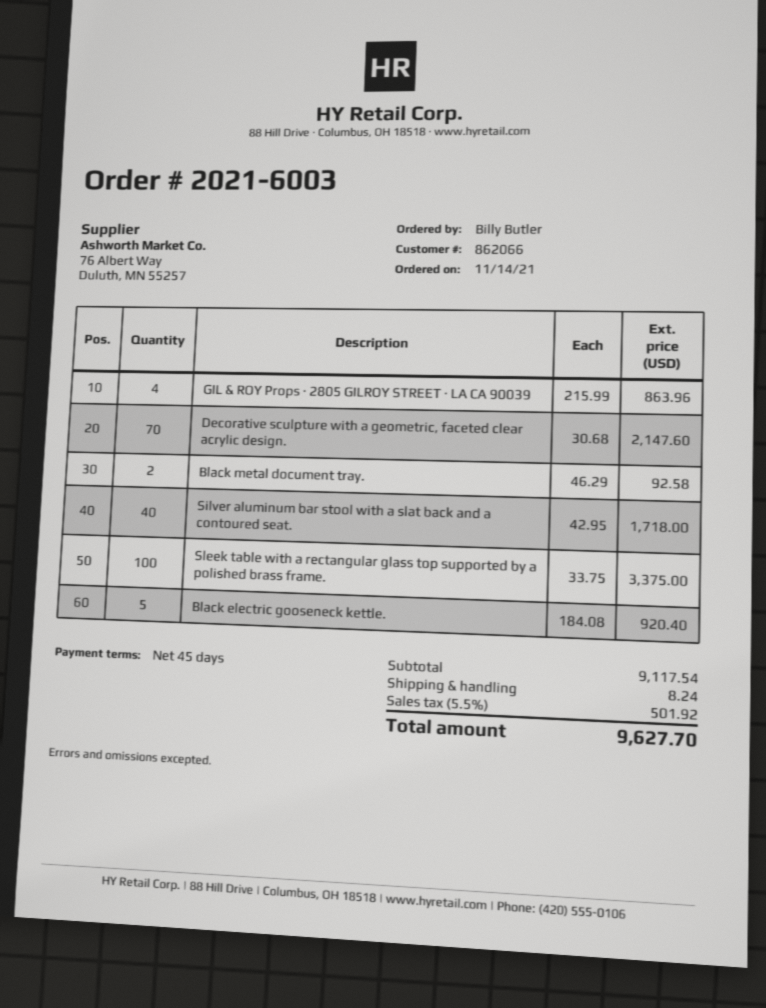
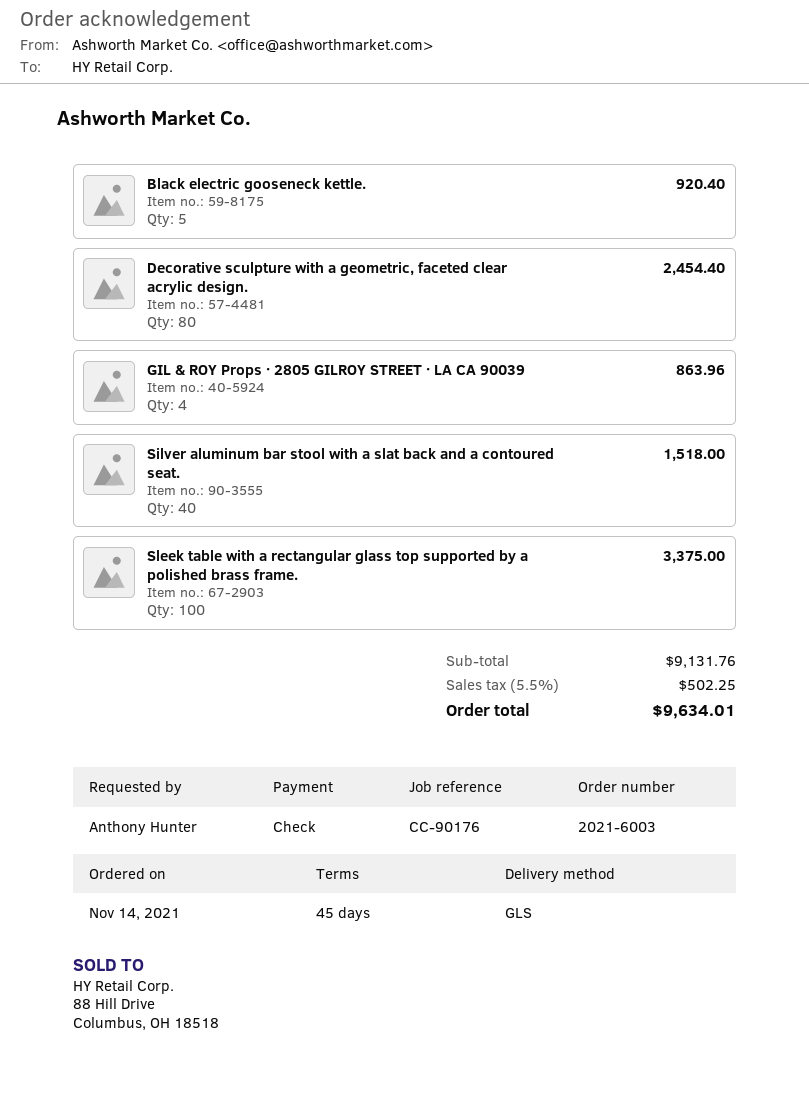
ordered by: Billy Butler -> Anthony Hunter
Decorative sculpture with a geometric, faceted clear acrylic design.: 70 for 2147.60 -> 80 for 2454.40
Black metal document tray.: 2 for 92.58 -> none
Silver aluminum bar stool with a slat back and a contoured seat.: 40 for 1718.00 -> 40 for 1518.00
subtotal: 9117.54 -> 9131.76
shipping: 8.24 -> none
tax: 5.5% = 501.92 -> 5.5% = 502.25
total: 9627.70 -> 9634.01

